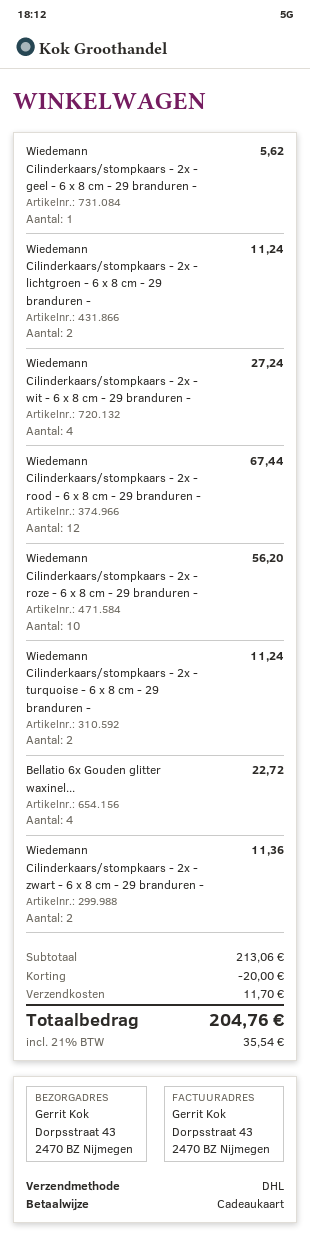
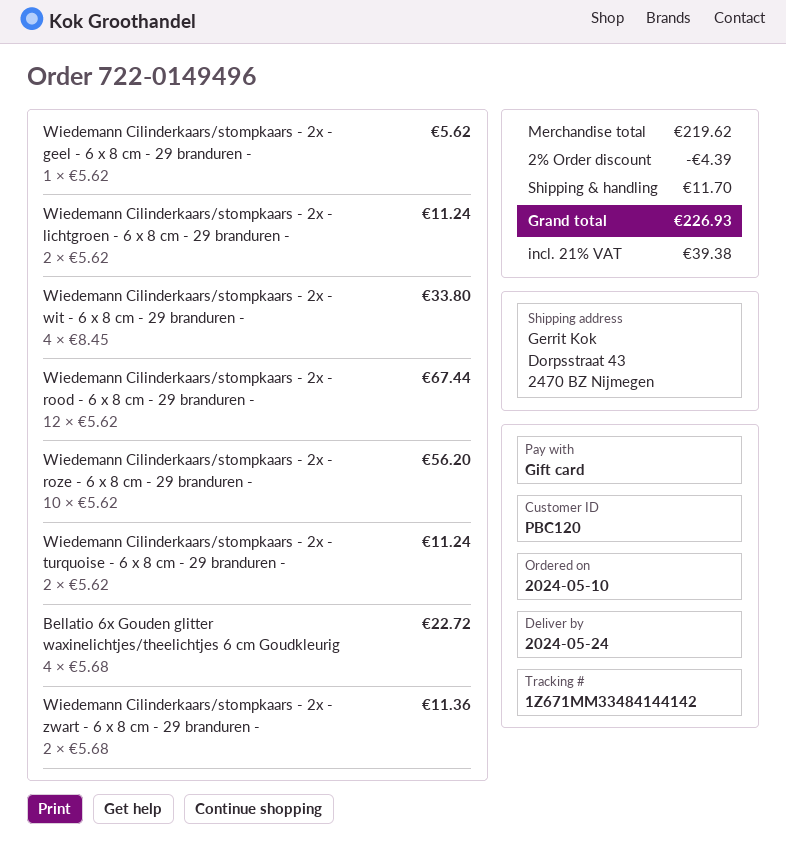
Wiedemann Cilinderkaars/stompkaars - 2x - wit - 6 x 8 cm - 29 branduren -: 4 for 27.24 -> 4 for 33.80
subtotal: 213.06 -> 219.62
discount: 20.00 -> 4.39
tax: 21% = 35.54 -> 21% = 39.38
total: 204.76 -> 226.93

